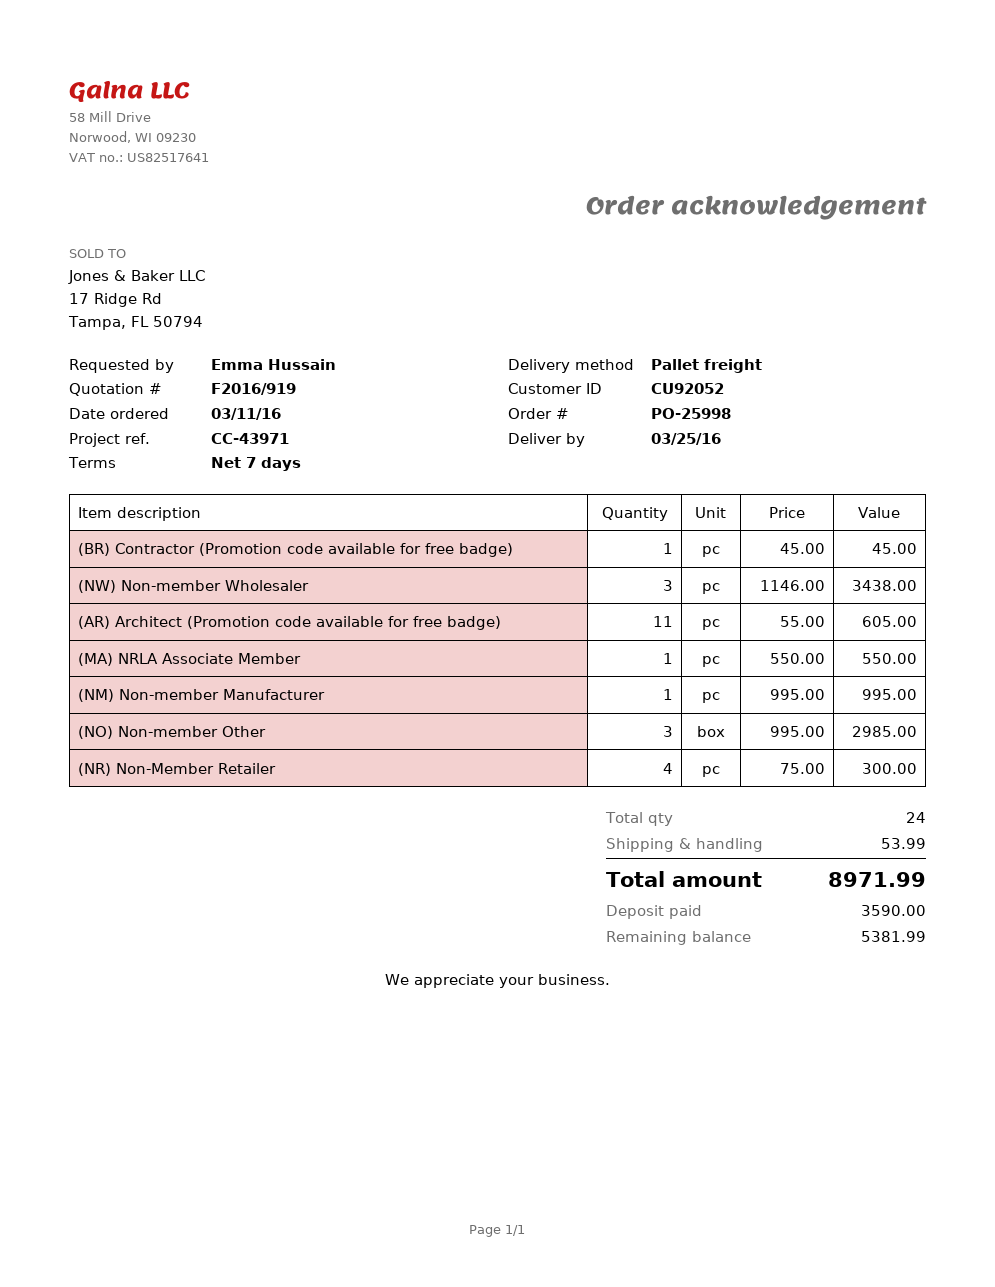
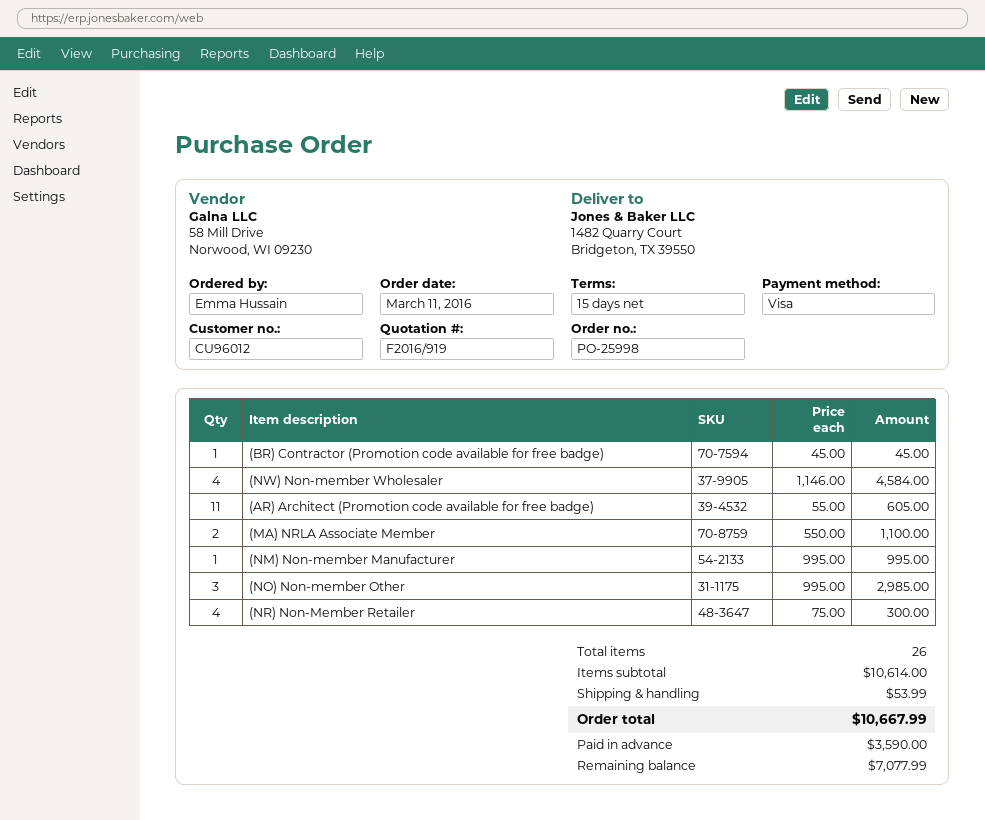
payment terms: 7 days -> 15 days
customer number: CU92052 -> CU96012
(NW) Non-member Wholesaler: 3 x 1146.00 = 3438.00 -> 4 x 1146.00 = 4584.00
(MA) NRLA Associate Member: 1 x 550.00 = 550.00 -> 2 x 550.00 = 1100.00
total quantity: 24 -> 26
total: 8971.99 -> 10667.99
balance: 5381.99 -> 7077.99

